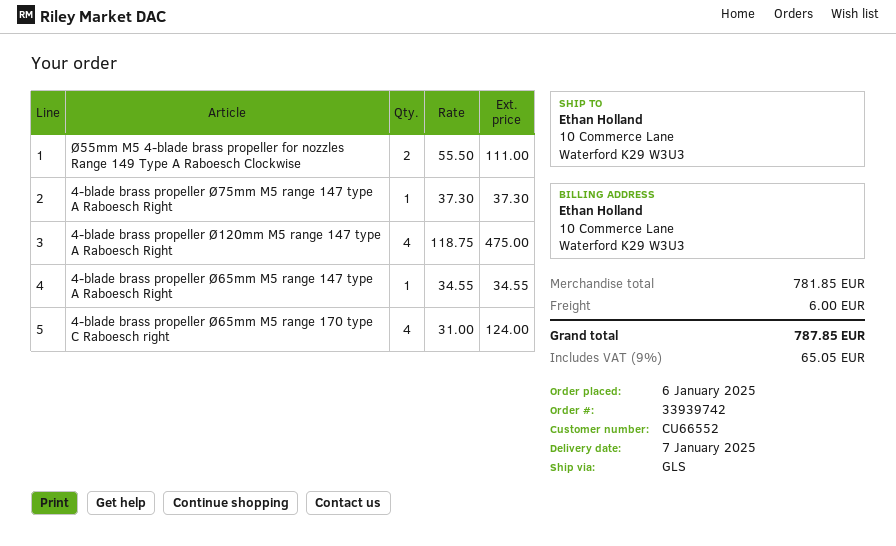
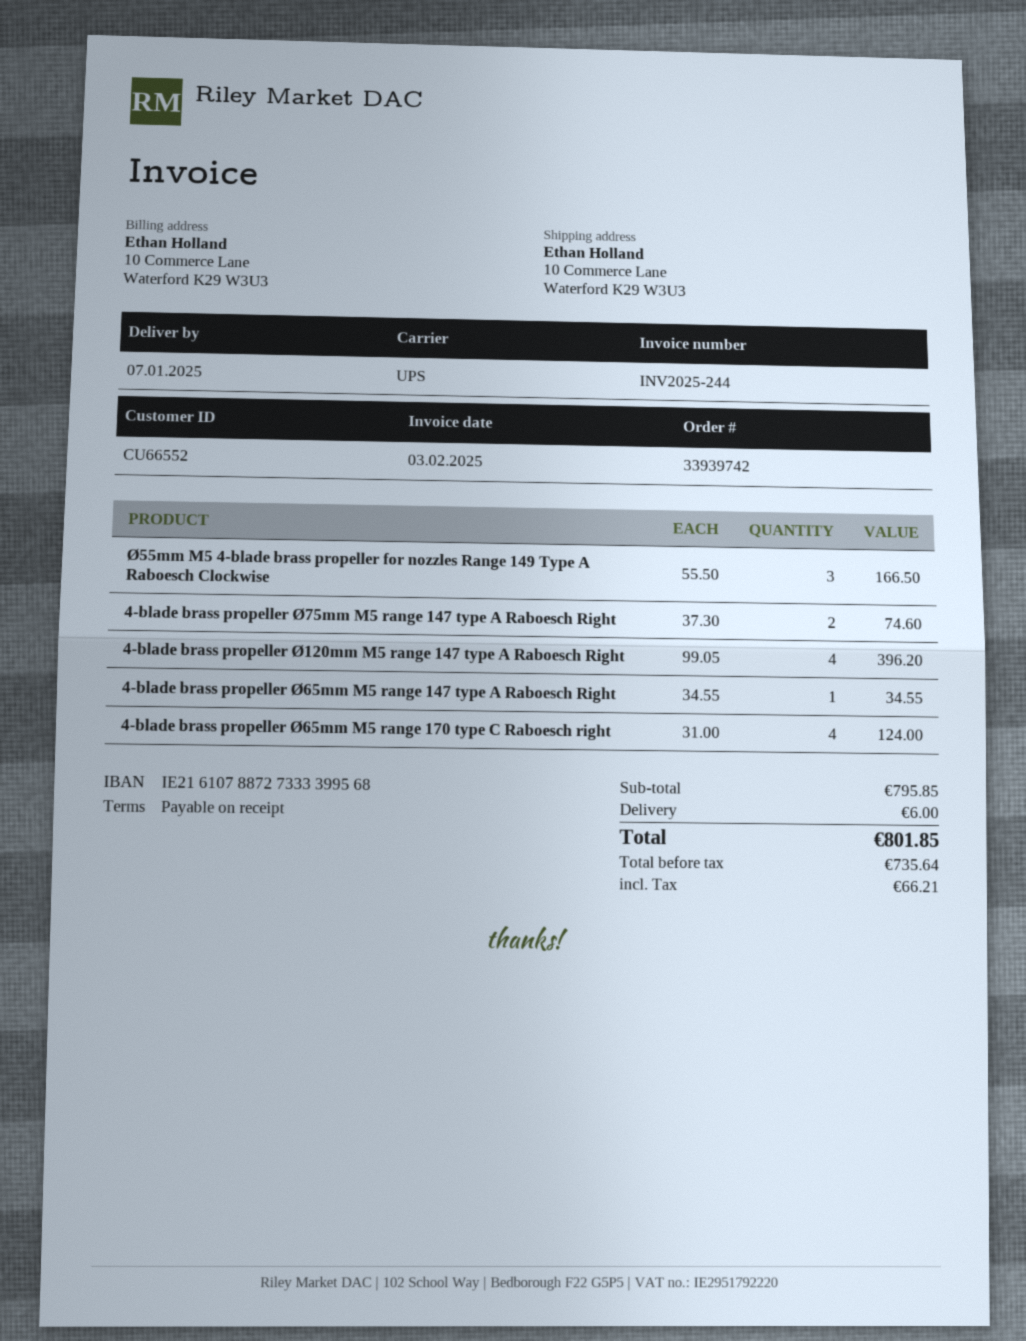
shipping method: GLS -> UPS
Ø55mm M5 4-blade brass propeller for nozzles Range 149 Type A Raboesch Clockwise: 2 x 55.50 = 111.00 -> 3 x 55.50 = 166.50
4-blade brass propeller Ø75mm M5 range 147 type A Raboesch Right: 1 x 37.30 = 37.30 -> 2 x 37.30 = 74.60
4-blade brass propeller Ø120mm M5 range 147 type A Raboesch Right: 4 x 118.75 = 475.00 -> 4 x 99.05 = 396.20
subtotal: 781.85 -> 795.85
tax: 65.05 -> 66.21
total: 787.85 -> 801.85

